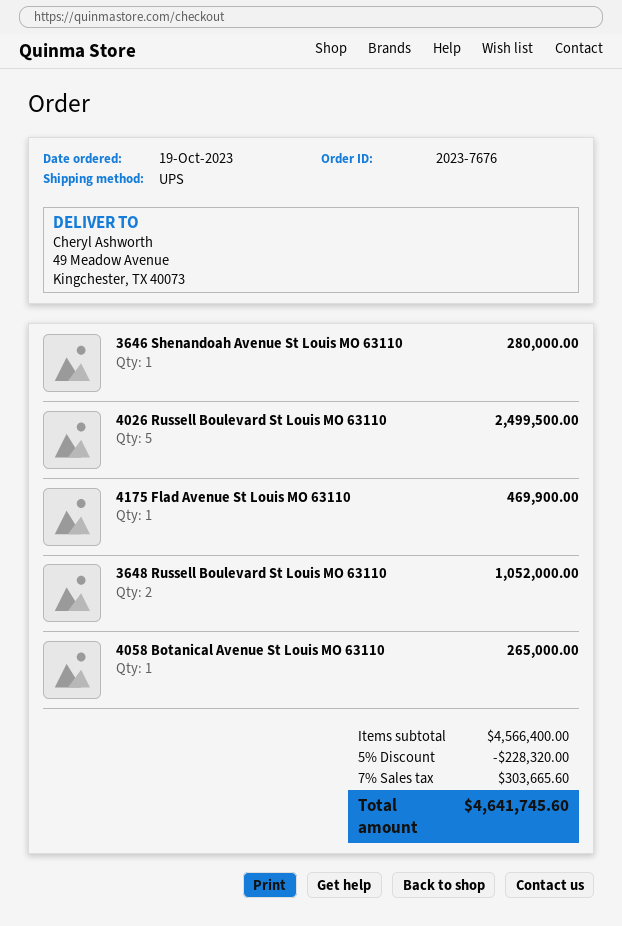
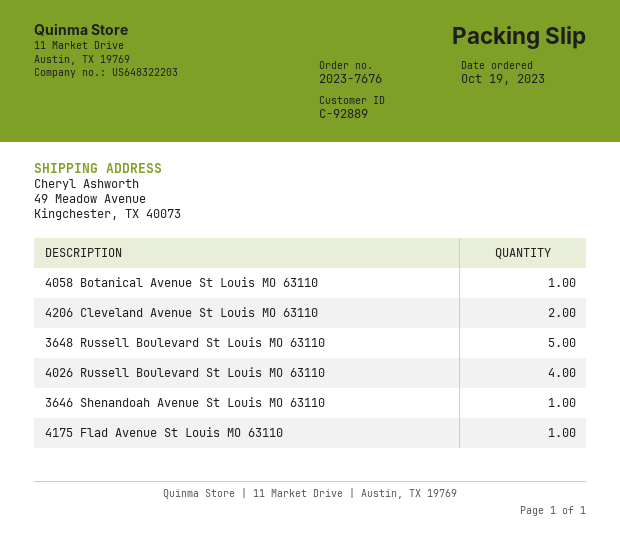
4026 Russell Boulevard St Louis MO 63110: 5 -> 4
3648 Russell Boulevard St Louis MO 63110: 2 -> 5
4206 Cleveland Avenue St Louis MO 63110: none -> 2

